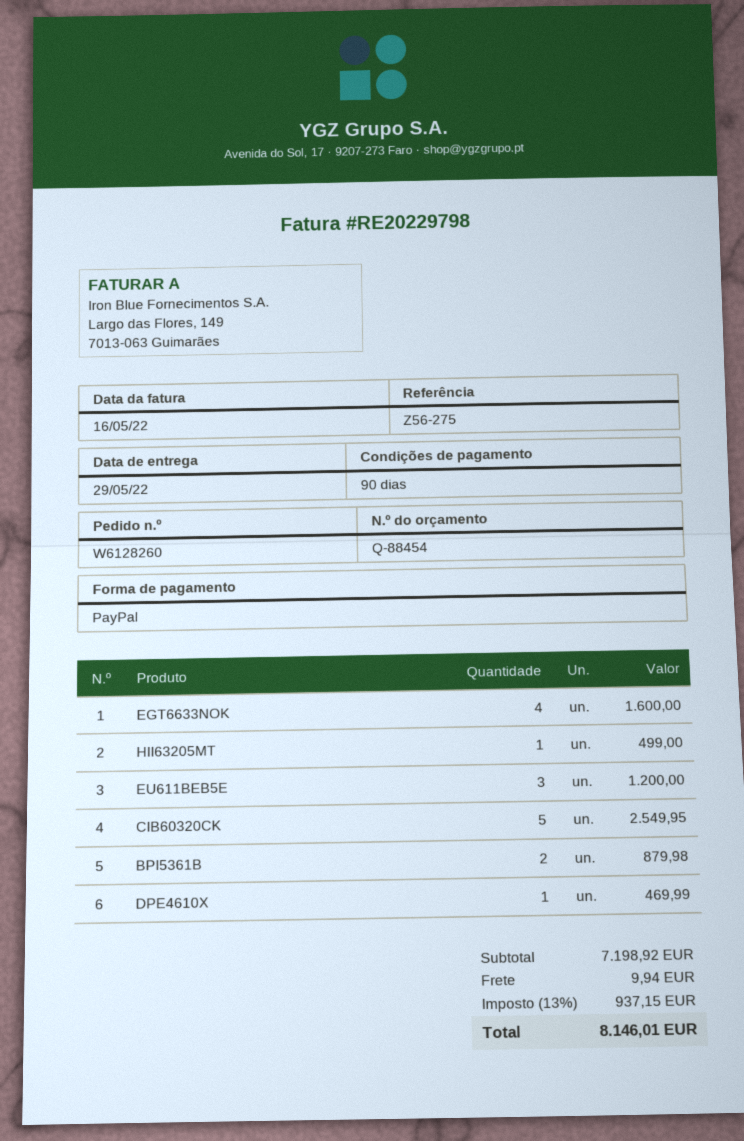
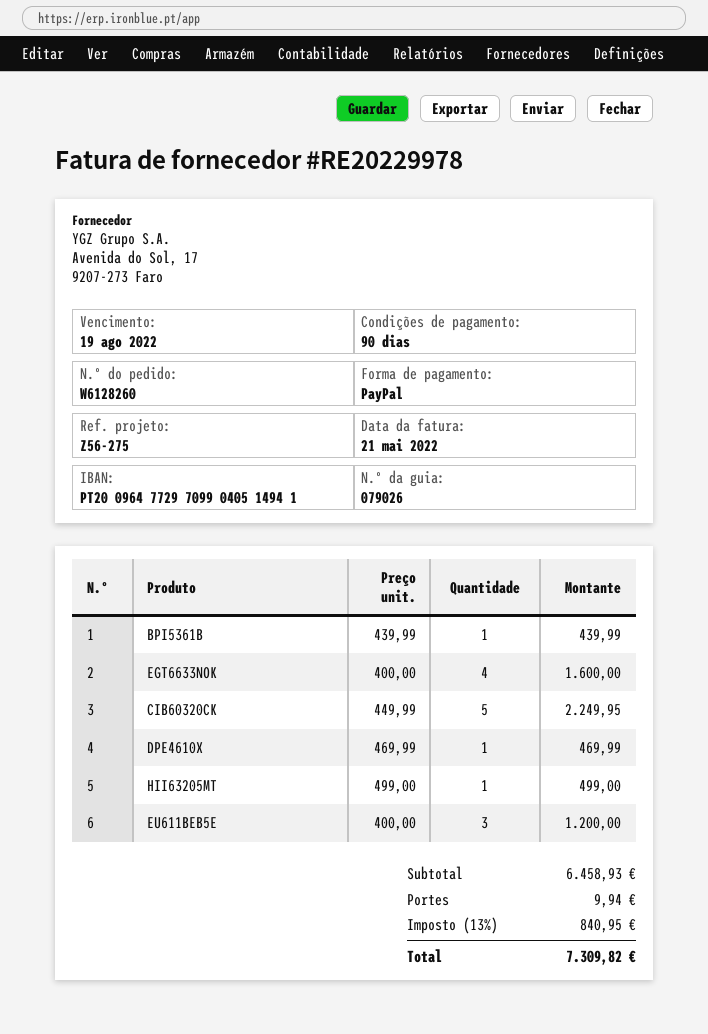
invoice number: RE20229798 -> RE20229978
invoice date: 2022-05-16 -> 2022-05-21
CIB60320CK: 5 for 2549.95 -> 5 for 2249.95
BPI5361B: 2 for 879.98 -> 1 for 439.99
subtotal: 7198.92 -> 6458.93
tax: 13% = 937.15 -> 13% = 840.95
total: 8146.01 -> 7309.82

